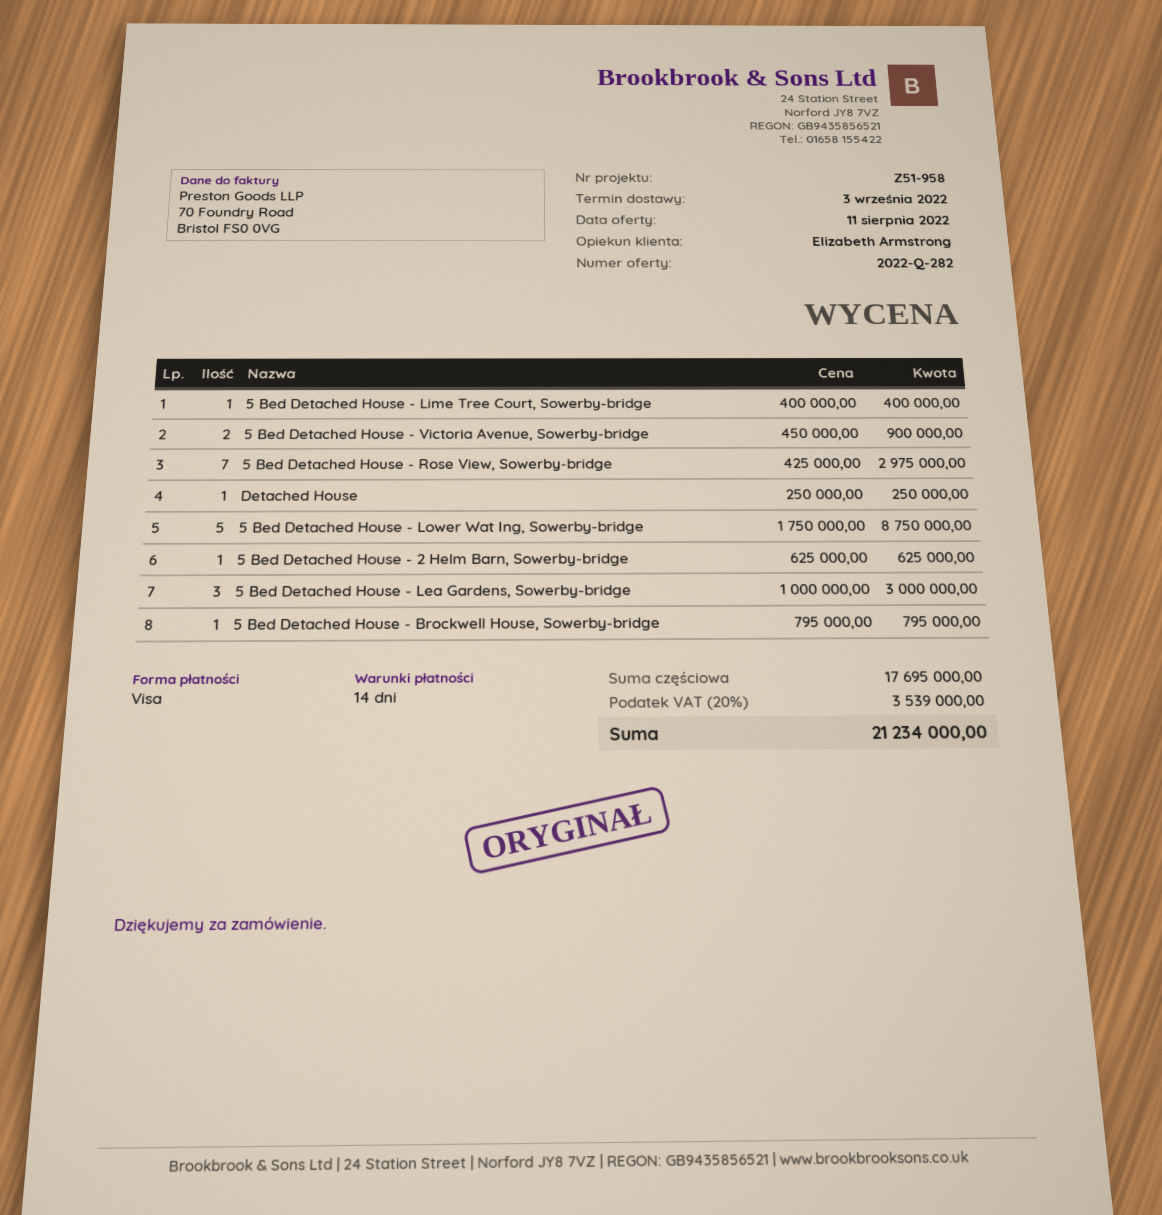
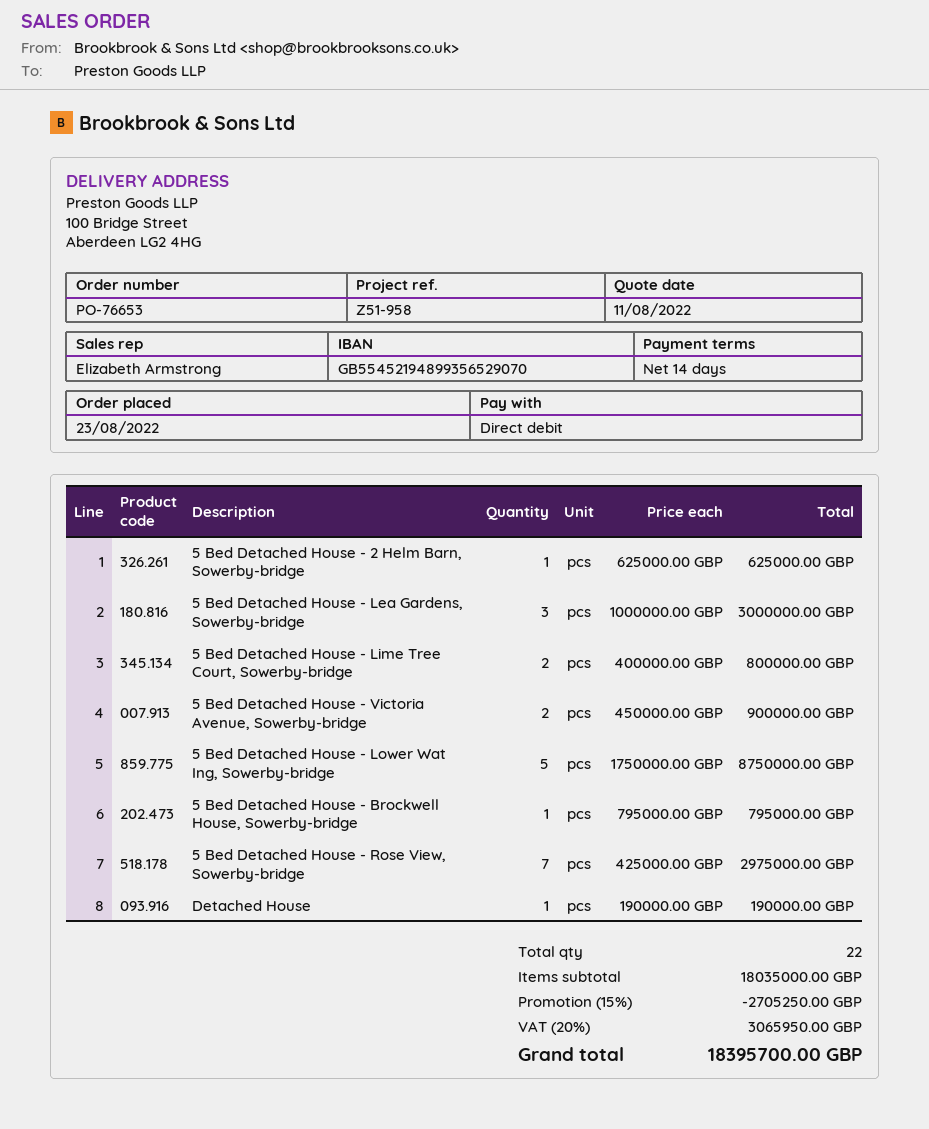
payment method: Visa -> direct debit
5 Bed Detached House - Lime Tree Court, Sowerby-bridge: 1 x 400000.00 = 400000.00 -> 2 x 400000.00 = 800000.00
Detached House: 1 x 250000.00 = 250000.00 -> 1 x 190000.00 = 190000.00
subtotal: 17695000.00 -> 18035000.00
discount: none -> 15% = 2705250.00
tax: 20% = 3539000.00 -> 20% = 3065950.00
total: 21234000.00 -> 18395700.00

